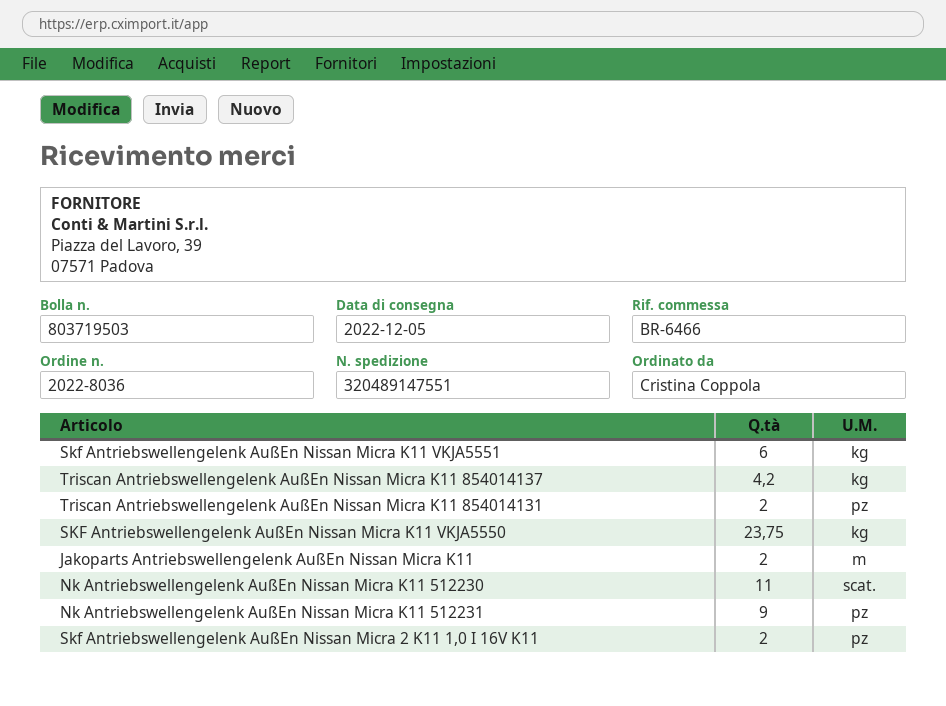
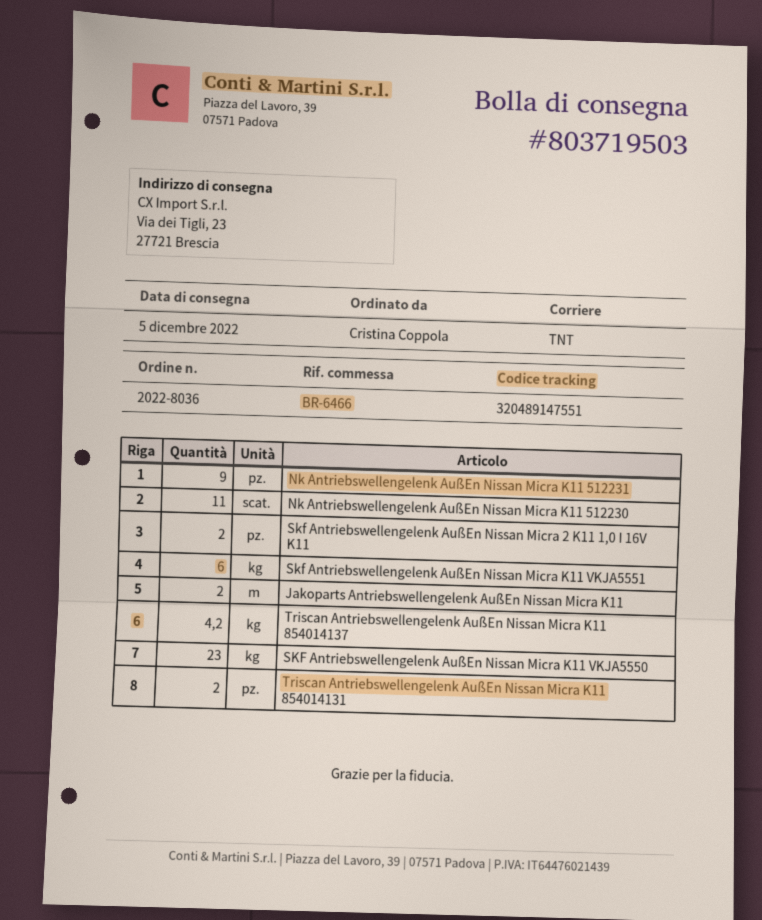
SKF Antriebswellengelenk AußEn Nissan Micra K11 VKJA5550: 23.75 -> 23

